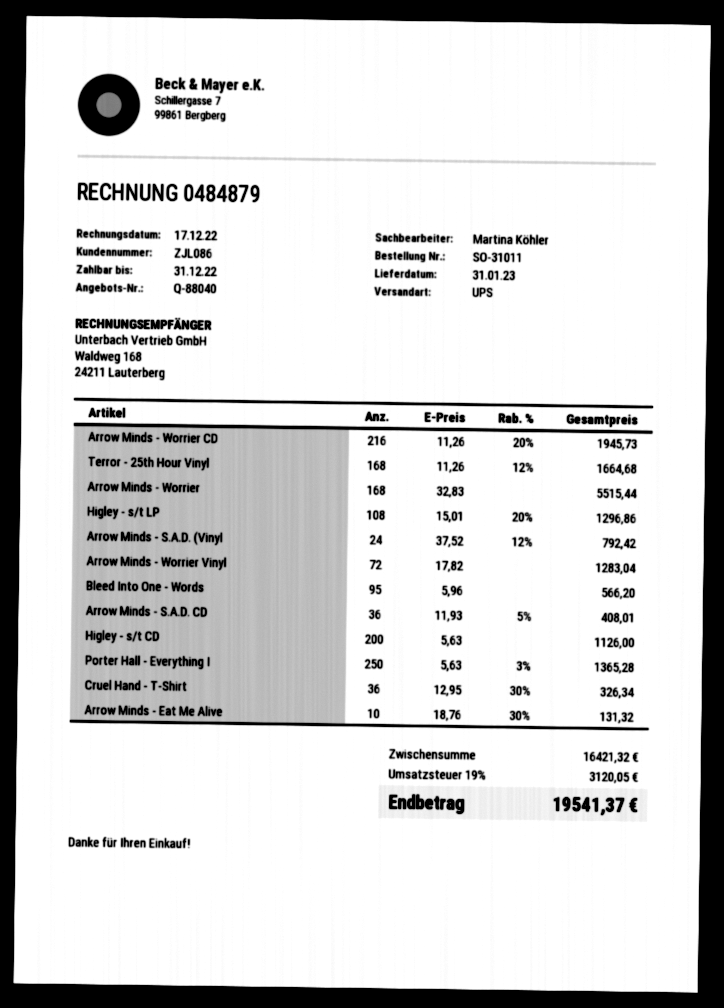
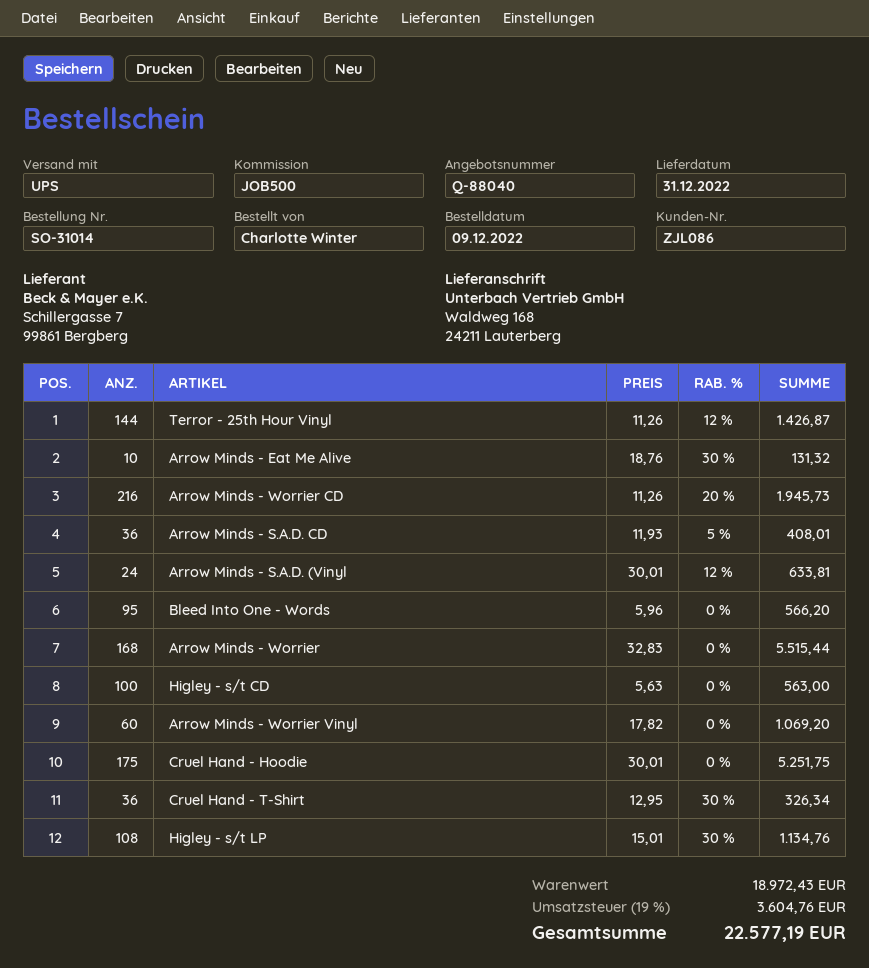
order number: SO-31011 -> SO-31014
delivery date: 2023-01-31 -> 2022-12-31
Terror - 25th Hour Vinyl: 168 x 11.26 - 12% = 1664.68 -> 144 x 11.26 - 12% = 1426.87
Higley - s/t LP: 108 x 15.01 - 20% = 1296.86 -> 108 x 15.01 - 30% = 1134.76
Arrow Minds - S.A.D. (Vinyl: 24 x 37.52 - 12% = 792.42 -> 24 x 30.01 - 12% = 633.81
Arrow Minds - Worrier Vinyl: 72 x 17.82 = 1283.04 -> 60 x 17.82 = 1069.20
Higley - s/t CD: 200 x 5.63 = 1126.00 -> 100 x 5.63 = 563.00
Porter Hall - Everything I: 250 x 5.63 - 3% = 1365.28 -> none
Cruel Hand - Hoodie: none -> 175 x 30.01 = 5251.75
subtotal: 16421.32 -> 18972.43
tax: 19% = 3120.05 -> 19% = 3604.76
total: 19541.37 -> 22577.19

